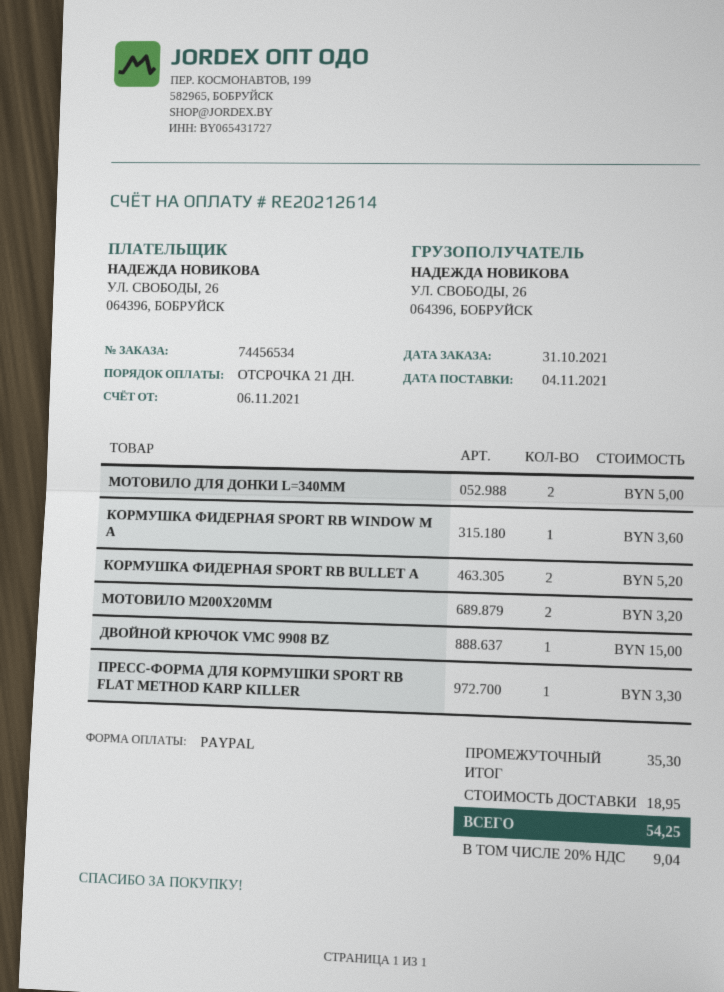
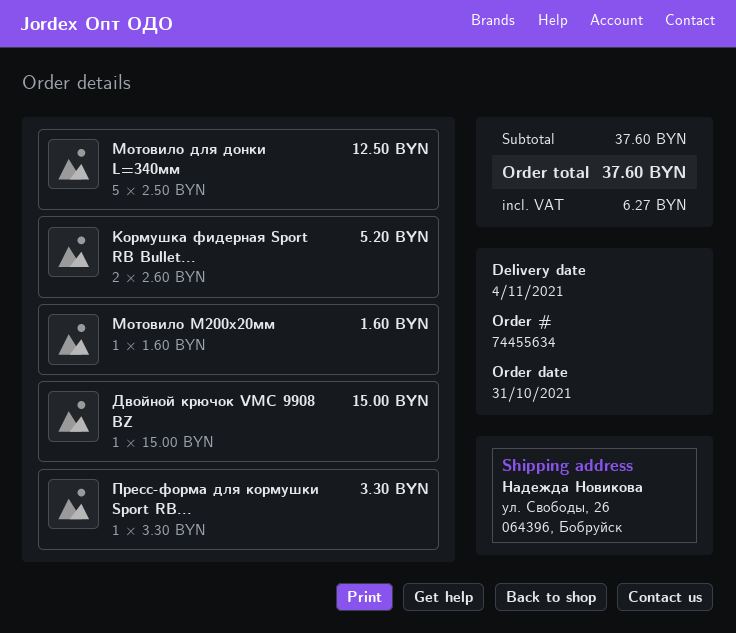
order number: 74456534 -> 74455634
МОТОВИЛО ДЛЯ ДОНКИ L=340ММ: 2 for 5.00 -> 5 for 12.50
КОРМУШКА ФИДЕРНАЯ SPORT RB WINDOW M A: 1 for 3.60 -> none
МОТОВИЛО M200Х20ММ: 2 for 3.20 -> 1 for 1.60
subtotal: 35.30 -> 37.60
shipping: 18.95 -> none
tax: 9.04 -> 6.27
total: 54.25 -> 37.60

